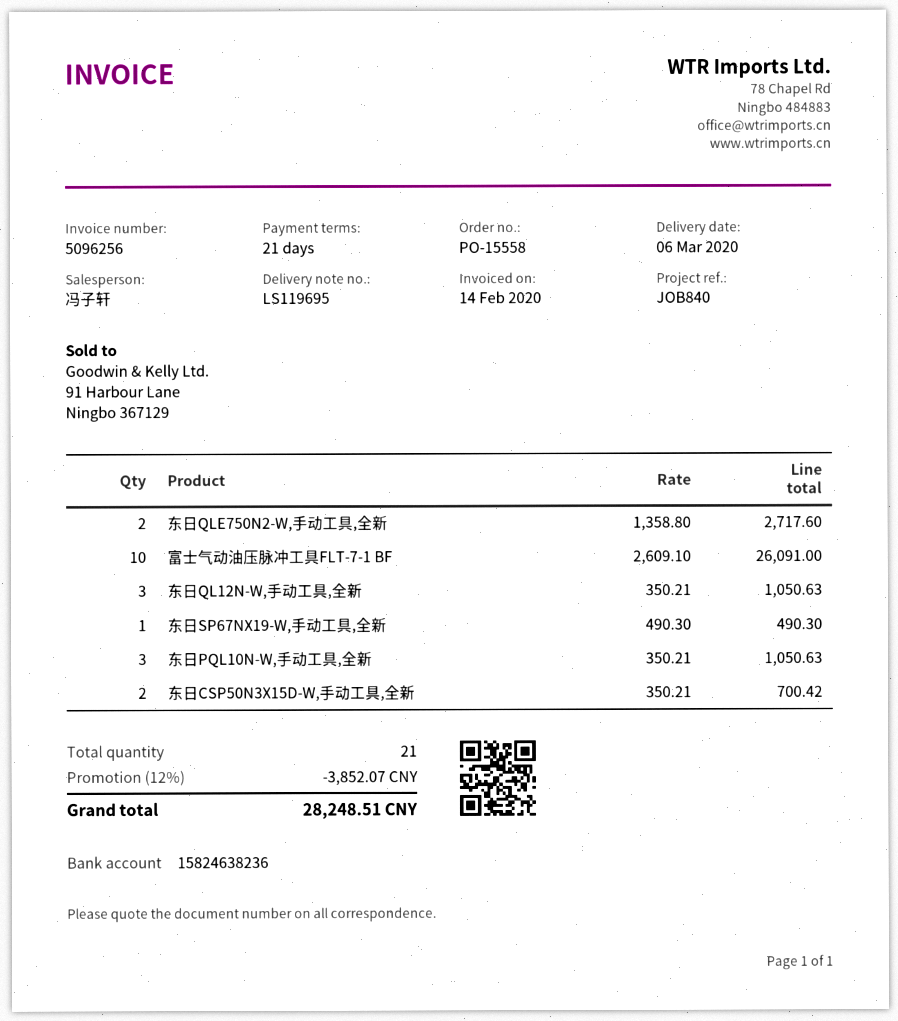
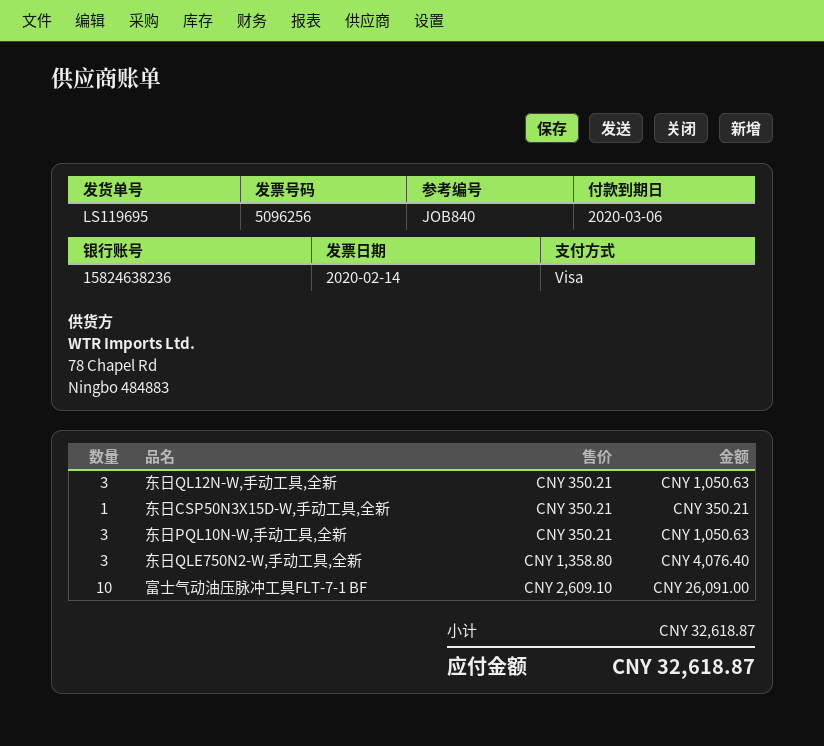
东日QLE750N2-W,手动工具,全新: 2 x 1358.80 = 2717.60 -> 3 x 1358.80 = 4076.40
东日SP67NX19-W,手动工具,全新: 1 x 490.30 = 490.30 -> none
东日CSP50N3X15D-W,手动工具,全新: 2 x 350.21 = 700.42 -> 1 x 350.21 = 350.21
discount: 12% = 3852.07 -> none
total: 28248.51 -> 32618.87

